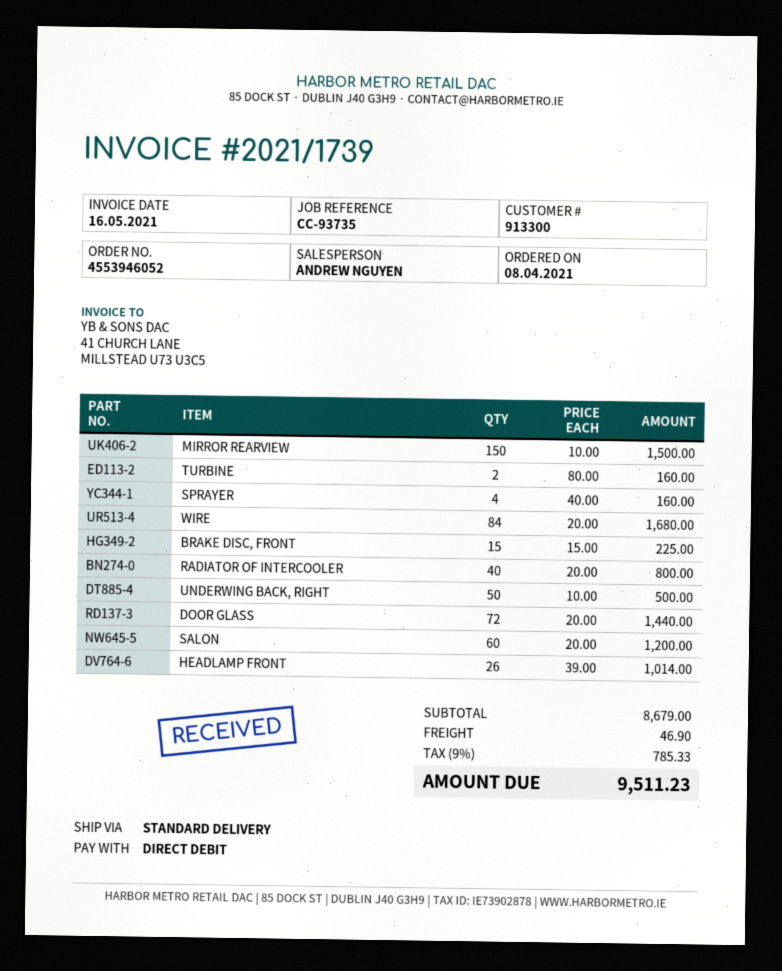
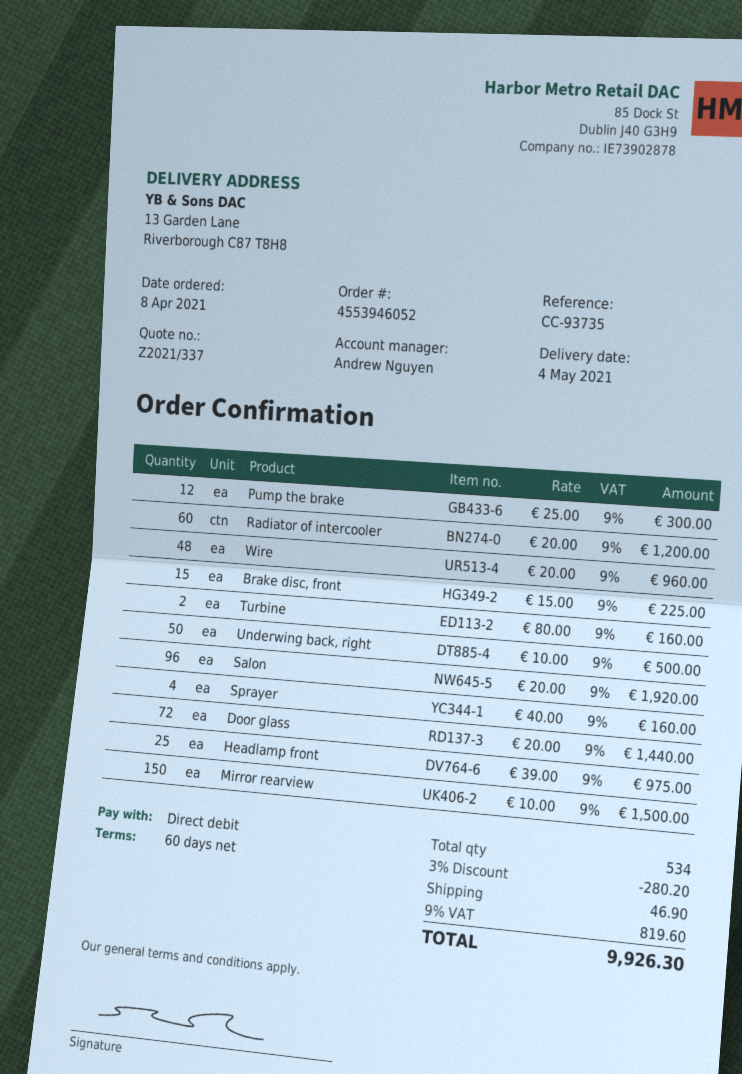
WIRE: 84 x 20.00 = 1680.00 -> 48 x 20.00 = 960.00
RADIATOR OF INTERCOOLER: 40 x 20.00 = 800.00 -> 60 x 20.00 = 1200.00
SALON: 60 x 20.00 = 1200.00 -> 96 x 20.00 = 1920.00
HEADLAMP FRONT: 26 x 39.00 = 1014.00 -> 25 x 39.00 = 975.00
Pump the brake: none -> 12 x 25.00 = 300.00
discount: none -> 3% = 280.20
tax: 9% = 785.33 -> 9% = 819.60
total: 9511.23 -> 9926.30

